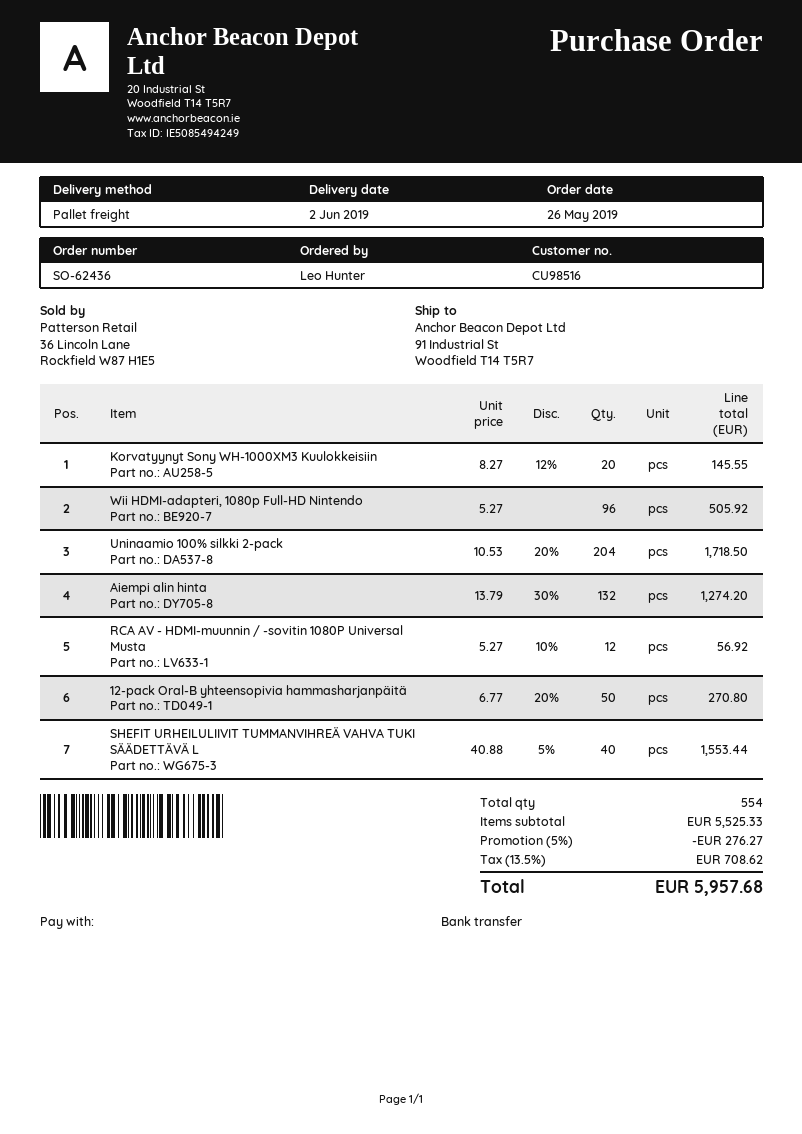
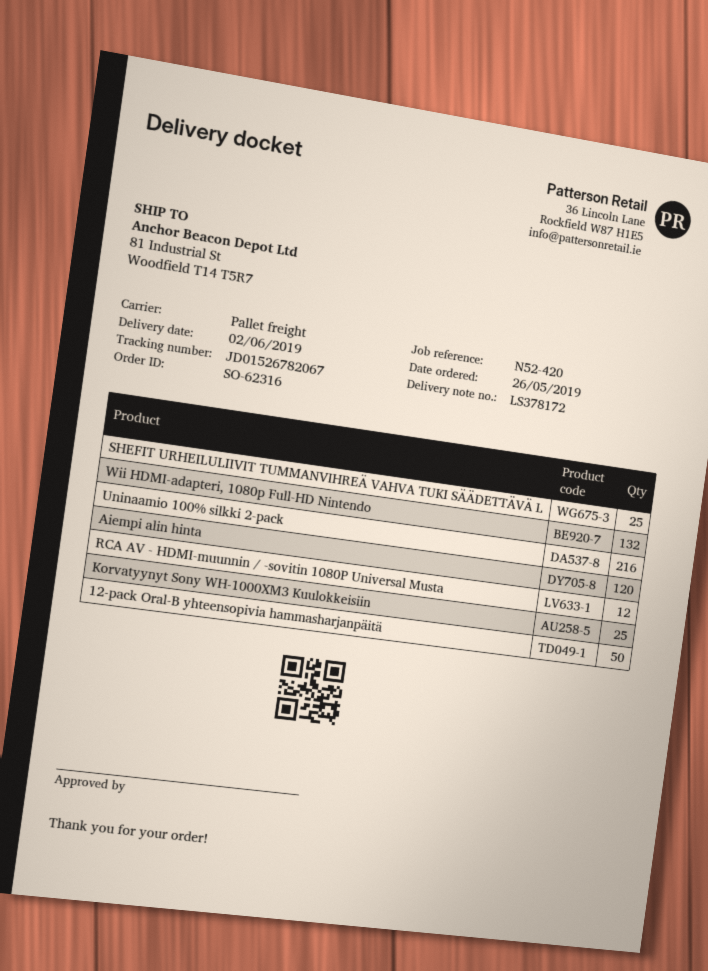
order number: SO-62436 -> SO-62316
ship to: 91 Industrial St, Woodfield T14 T5R7 -> 81 Industrial St, Woodfield T14 T5R7
Korvatyynyt Sony WH-1000XM3 Kuulokkeisiin: 20 -> 25
Wii HDMI-adapteri, 1080p Full-HD Nintendo: 96 -> 132
Uninaamio 100% silkki 2-pack: 204 -> 216
Aiempi alin hinta: 132 -> 120
SHEFIT URHEILULIIVIT TUMMANVIHREÄ VAHVA TUKI SÄÄDETTÄVÄ L: 40 -> 25

